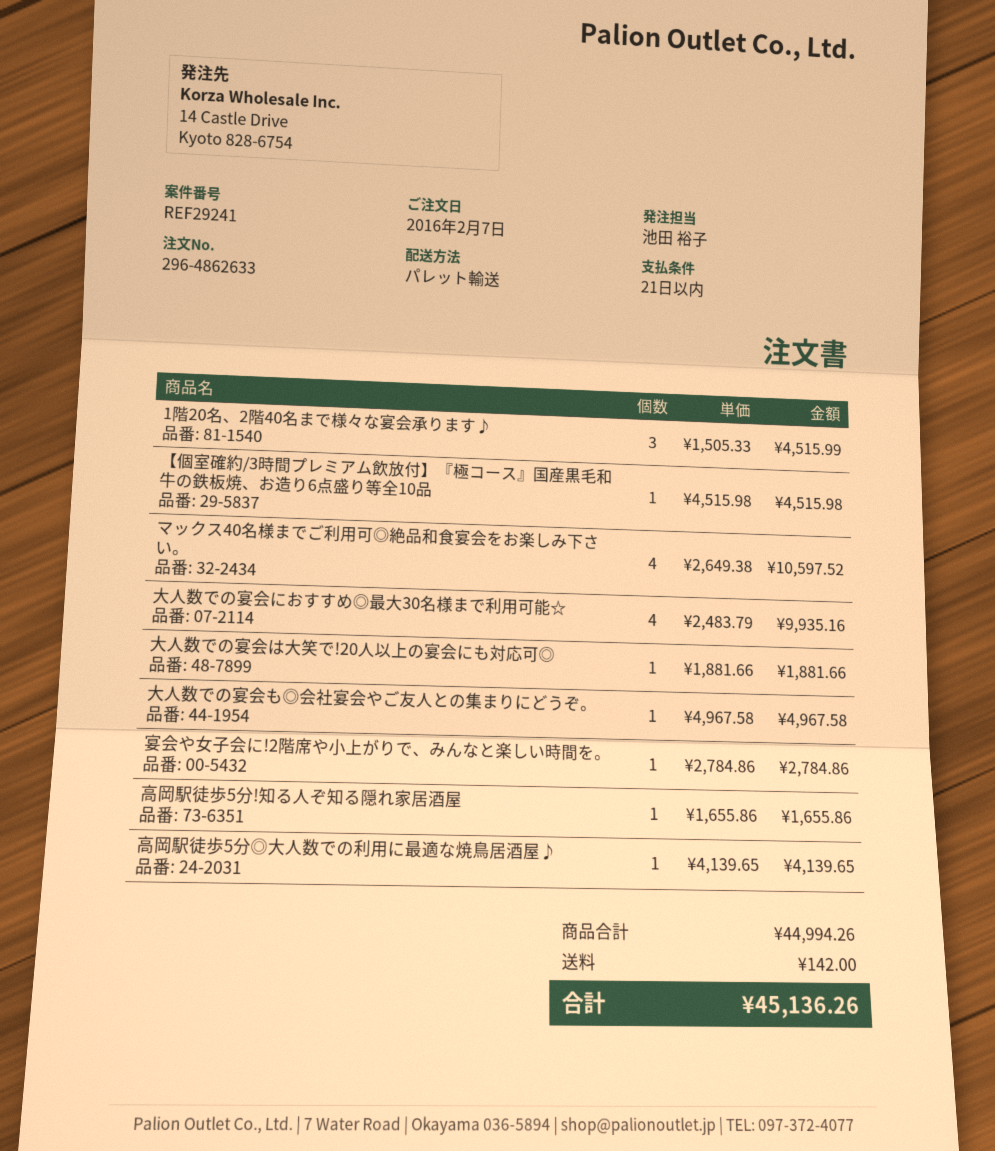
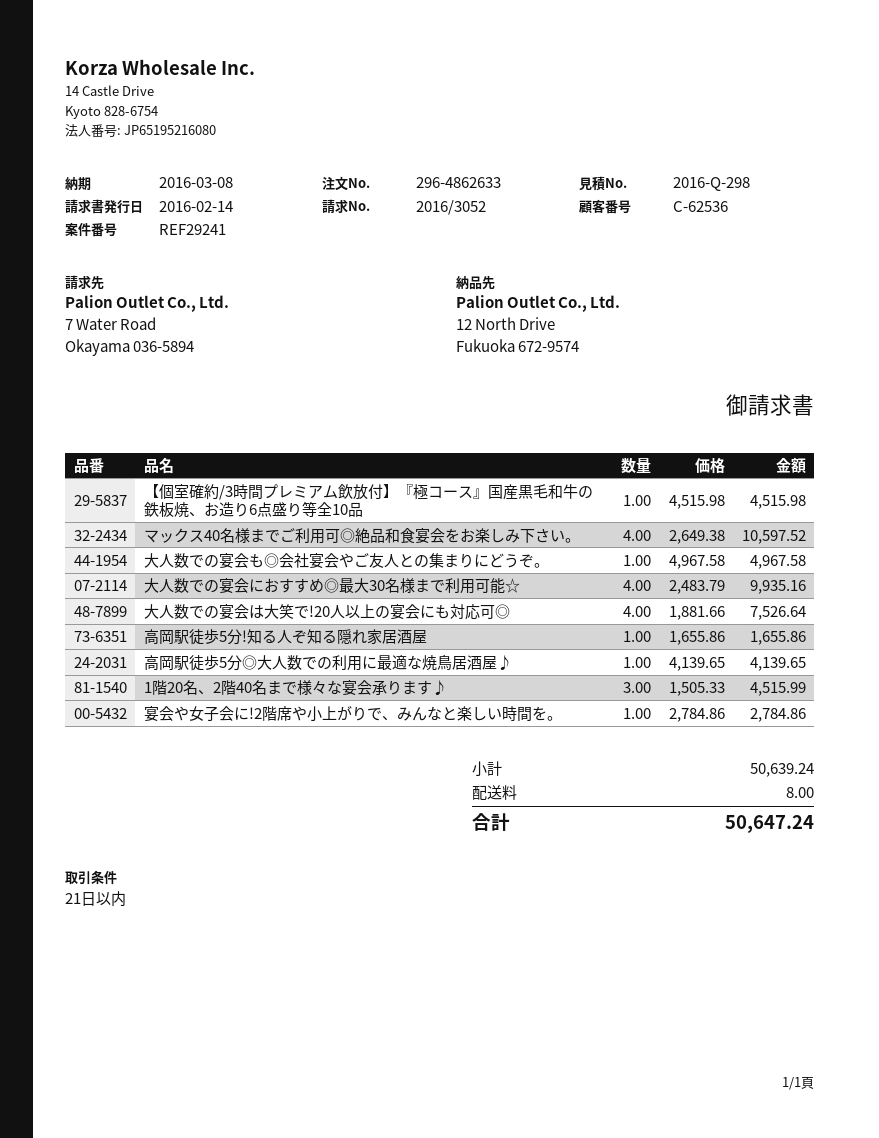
大人数での宴会は大笑で!20人以上の宴会にも対応可◎: 1 x 1881.66 = 1881.66 -> 4 x 1881.66 = 7526.64
subtotal: 44994.26 -> 50639.24
shipping: 142.00 -> 8.00
total: 45136.26 -> 50647.24

